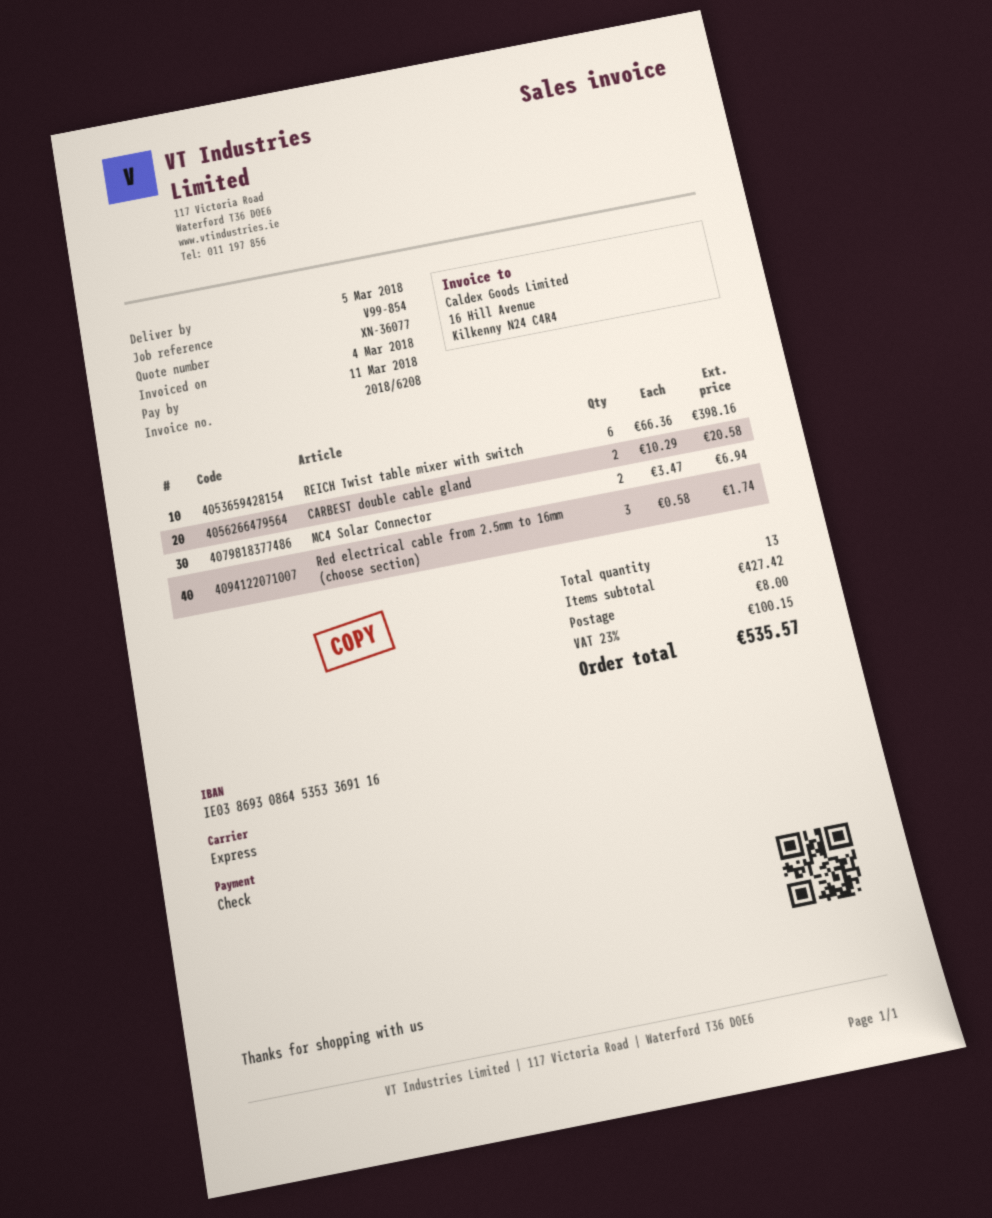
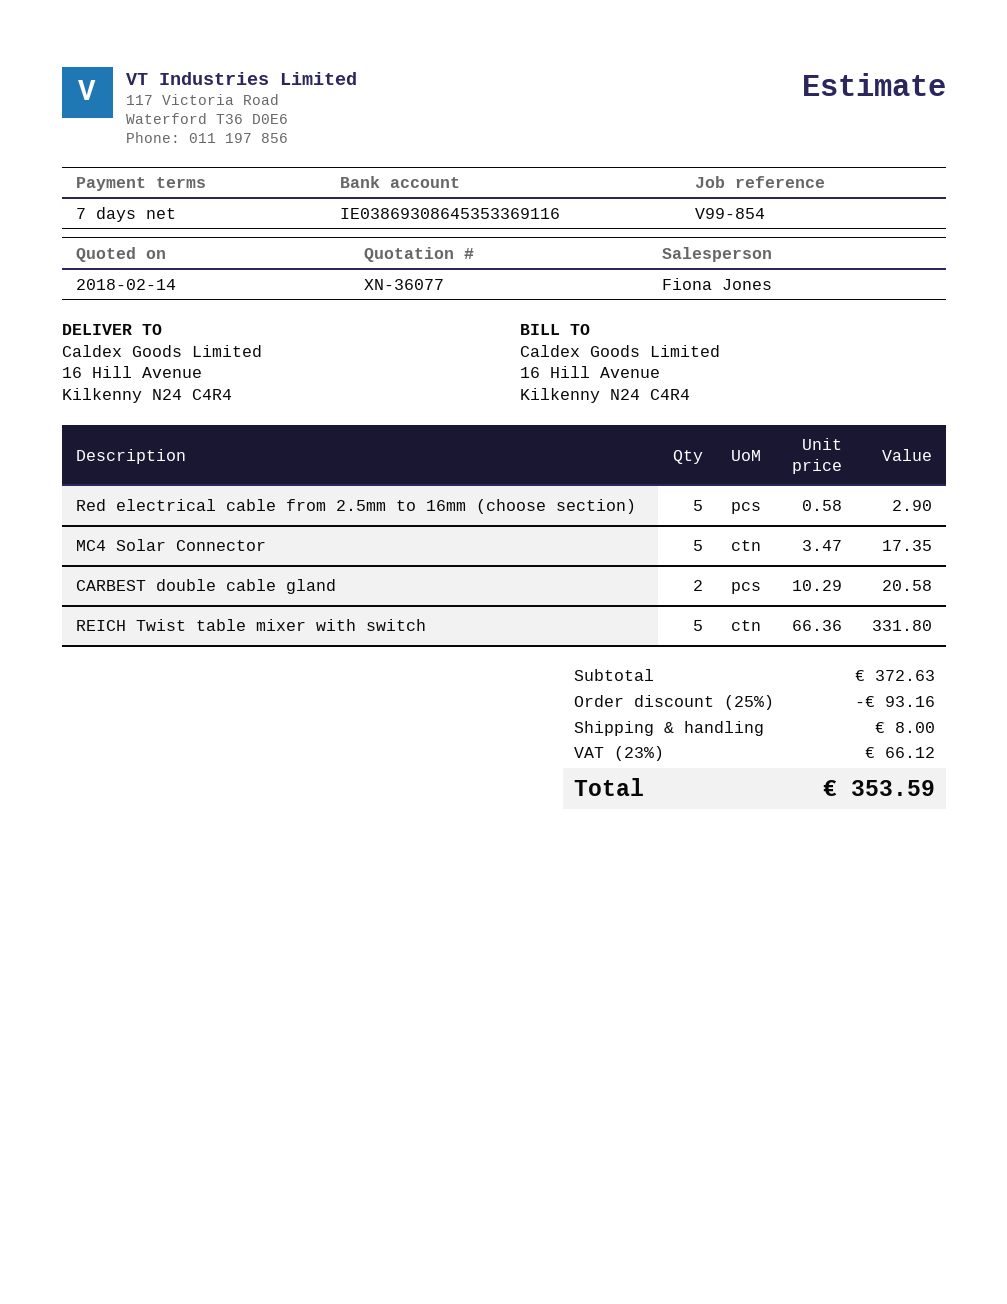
REICH Twist table mixer with switch: 6 x 66.36 = 398.16 -> 5 x 66.36 = 331.80
MC4 Solar Connector: 2 x 3.47 = 6.94 -> 5 x 3.47 = 17.35
Red electrical cable from 2.5mm to 16mm (choose section): 3 x 0.58 = 1.74 -> 5 x 0.58 = 2.90
subtotal: 427.42 -> 372.63
discount: none -> 25% = 93.16
tax: 23% = 100.15 -> 23% = 66.12
total: 535.57 -> 353.59

